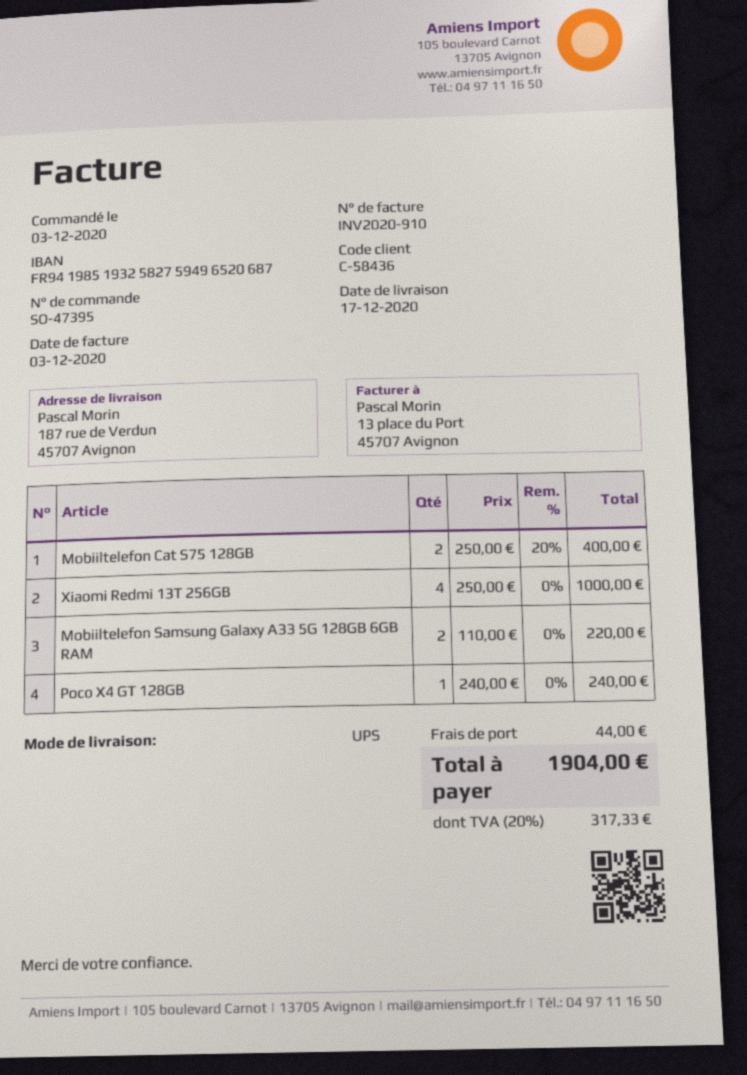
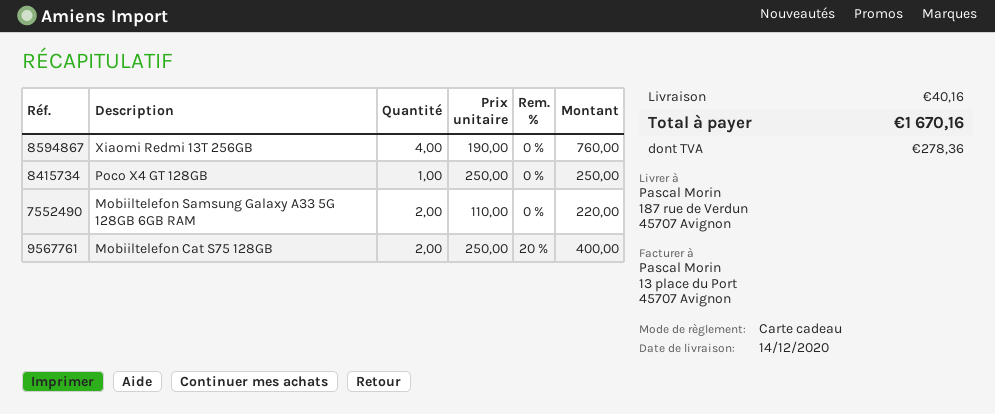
delivery date: 2020-12-17 -> 2020-12-14
Xiaomi Redmi 13T 256GB: 4 x 250.00 = 1000.00 -> 4 x 190.00 = 760.00
Poco X4 GT 128GB: 1 x 240.00 = 240.00 -> 1 x 250.00 = 250.00
shipping: 44.00 -> 40.16
tax: 317.33 -> 278.36
total: 1904.00 -> 1670.16

